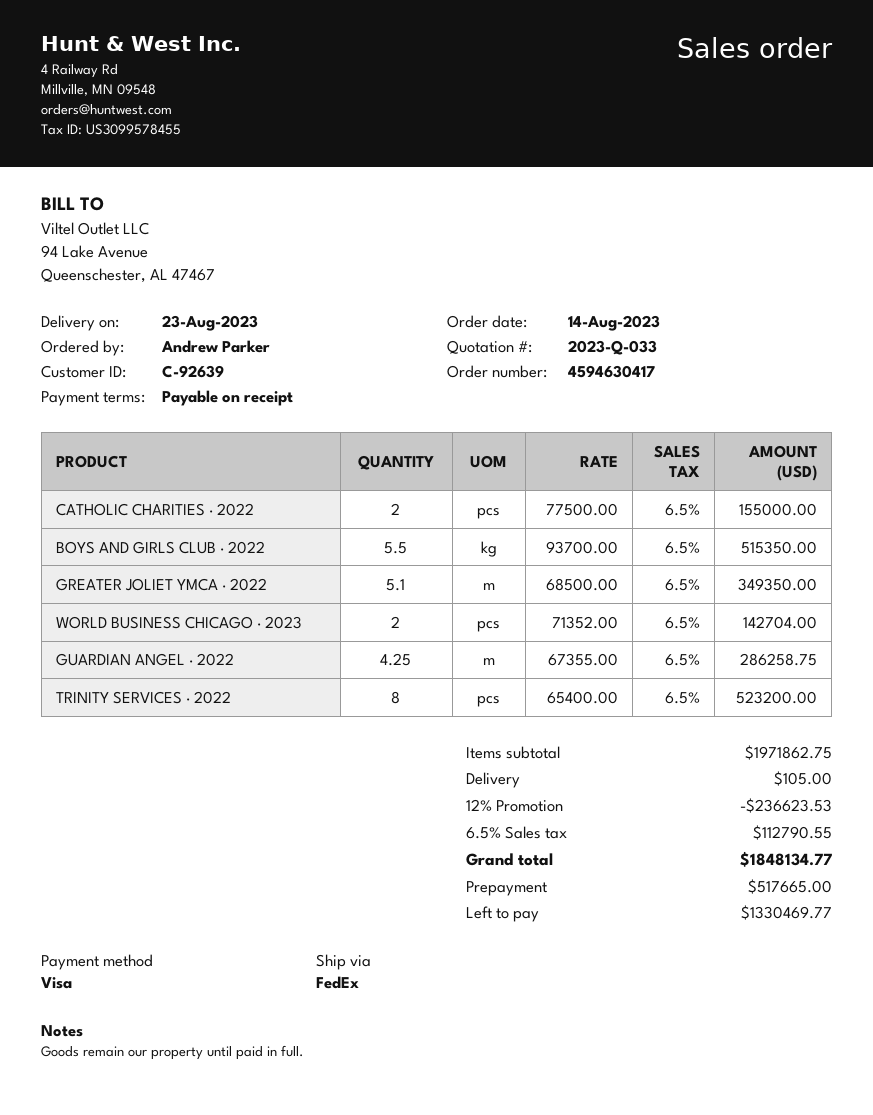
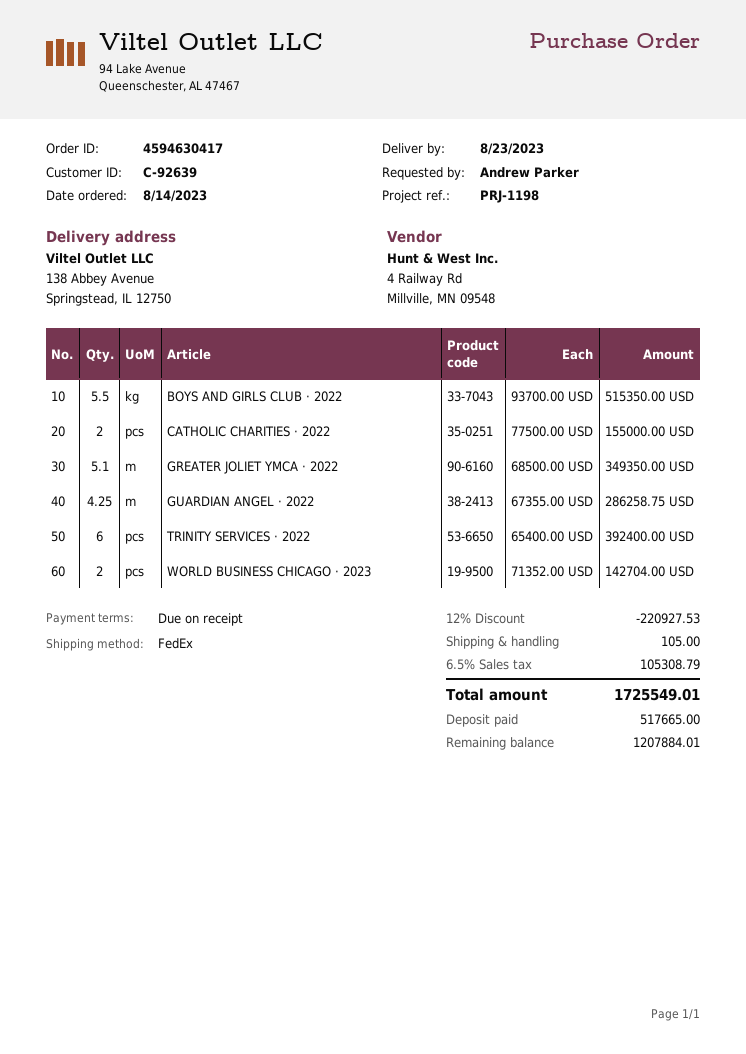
TRINITY SERVICES · 2022: 8 x 65400.00 = 523200.00 -> 6 x 65400.00 = 392400.00
discount: 12% = 236623.53 -> 12% = 220927.53
tax: 6.5% = 112790.55 -> 6.5% = 105308.79
total: 1848134.77 -> 1725549.01
balance: 1330469.77 -> 1207884.01

